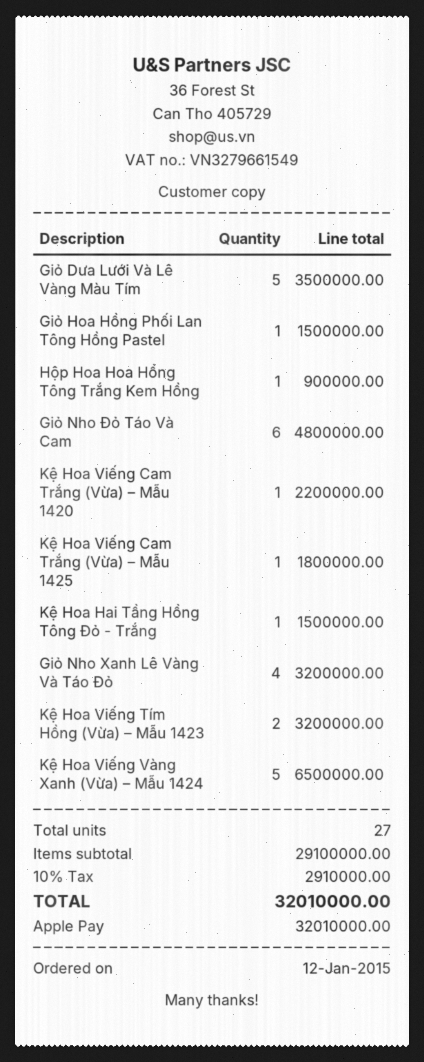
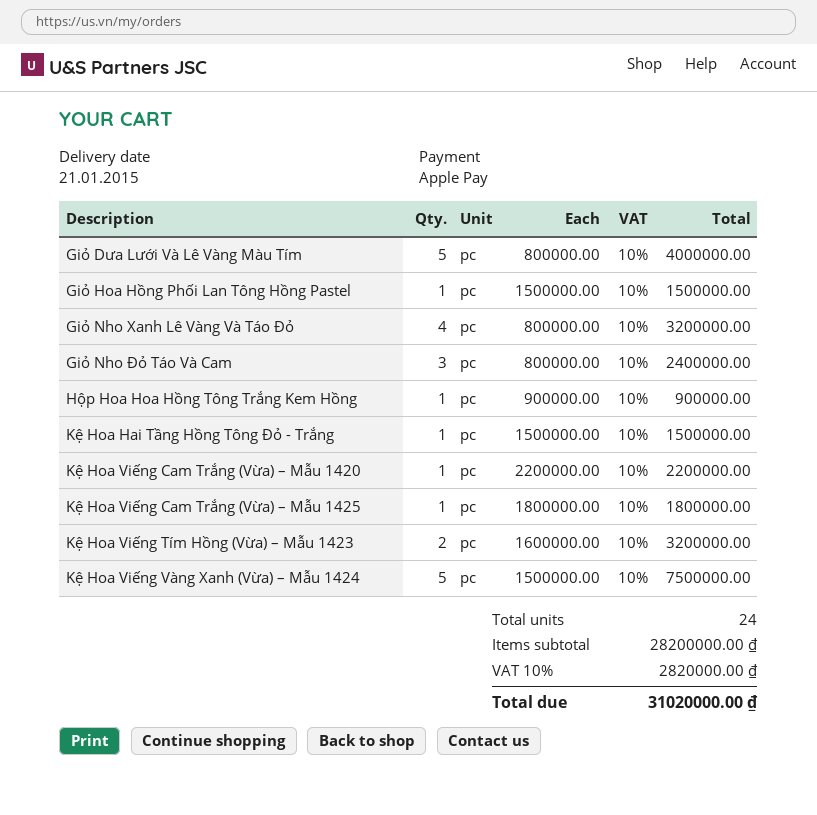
Giỏ Dưa Lưới Và Lê Vàng Màu Tím: 5 for 3500000.00 -> 5 for 4000000.00
Giỏ Nho Đỏ Táo Và Cam: 6 for 4800000.00 -> 3 for 2400000.00
Kệ Hoa Viếng Vàng Xanh (Vừa) – Mẫu 1424: 5 for 6500000.00 -> 5 for 7500000.00
total quantity: 27 -> 24
subtotal: 29100000.00 -> 28200000.00
tax: 10% = 2910000.00 -> 10% = 2820000.00
total: 32010000.00 -> 31020000.00

